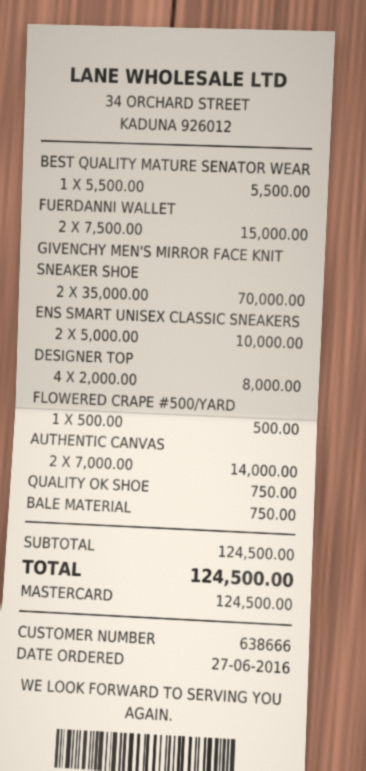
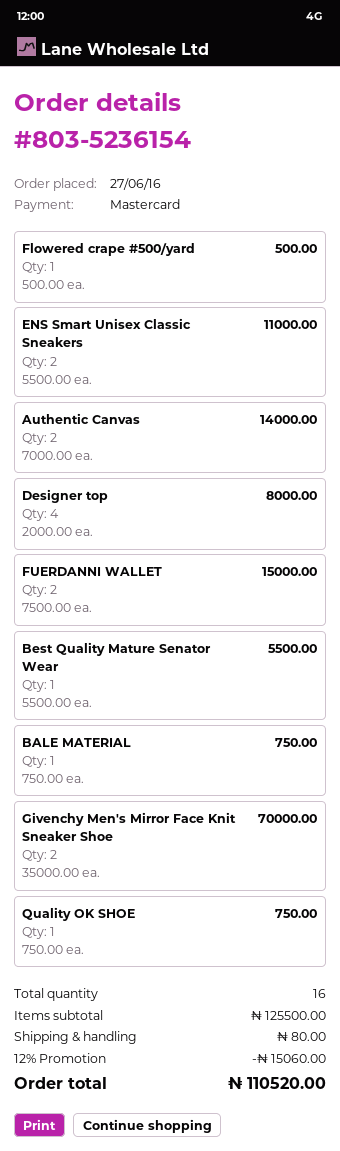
ENS SMART UNISEX CLASSIC SNEAKERS: 2 x 5000.00 = 10000.00 -> 2 x 5500.00 = 11000.00
subtotal: 124500.00 -> 125500.00
discount: none -> 12% = 15060.00
shipping: none -> 80.00
total: 124500.00 -> 110520.00

